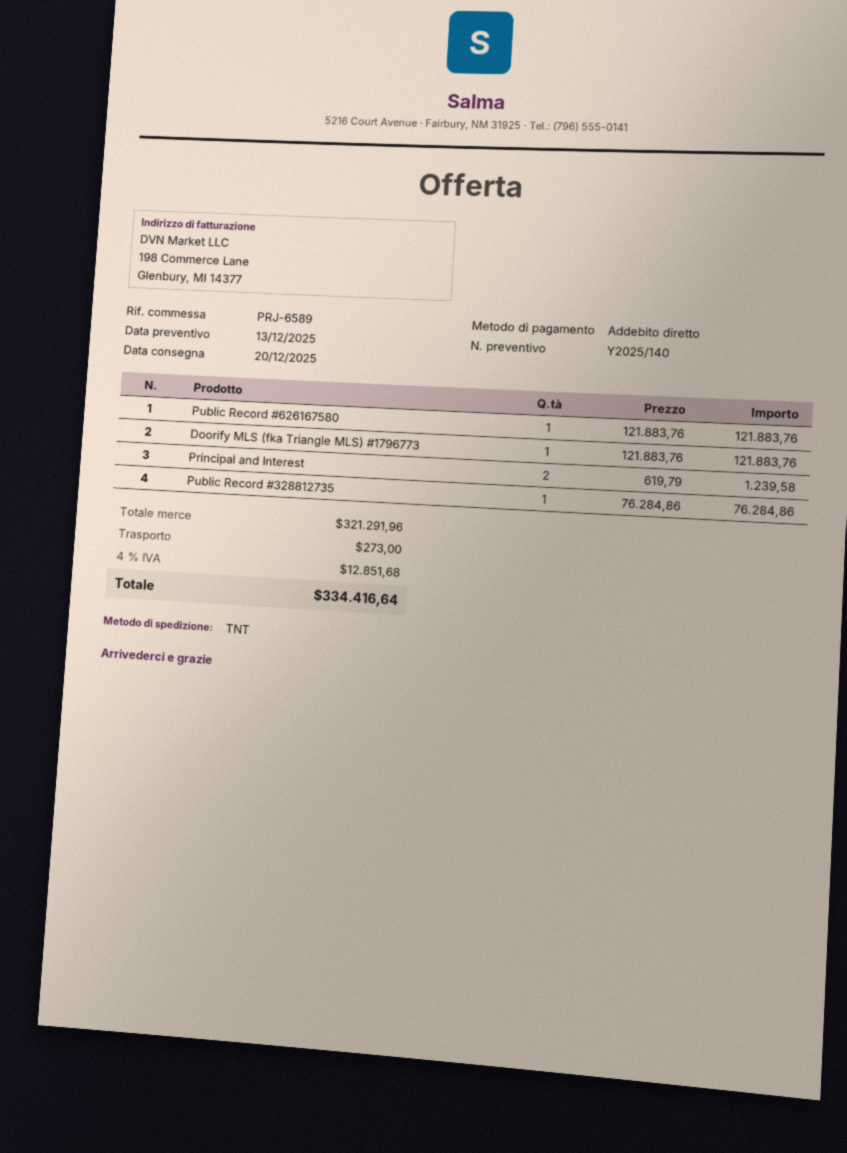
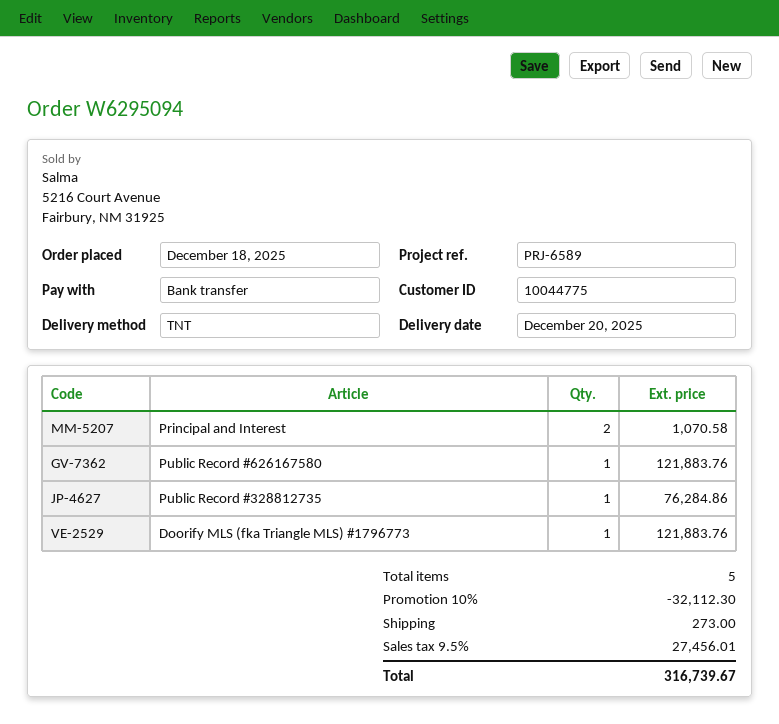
payment method: direct debit -> bank transfer
Principal and Interest: 2 for 1239.58 -> 2 for 1070.58
discount: none -> 10% = 32112.30
tax: 4% = 12851.68 -> 9.5% = 27456.01
total: 334416.64 -> 316739.67

